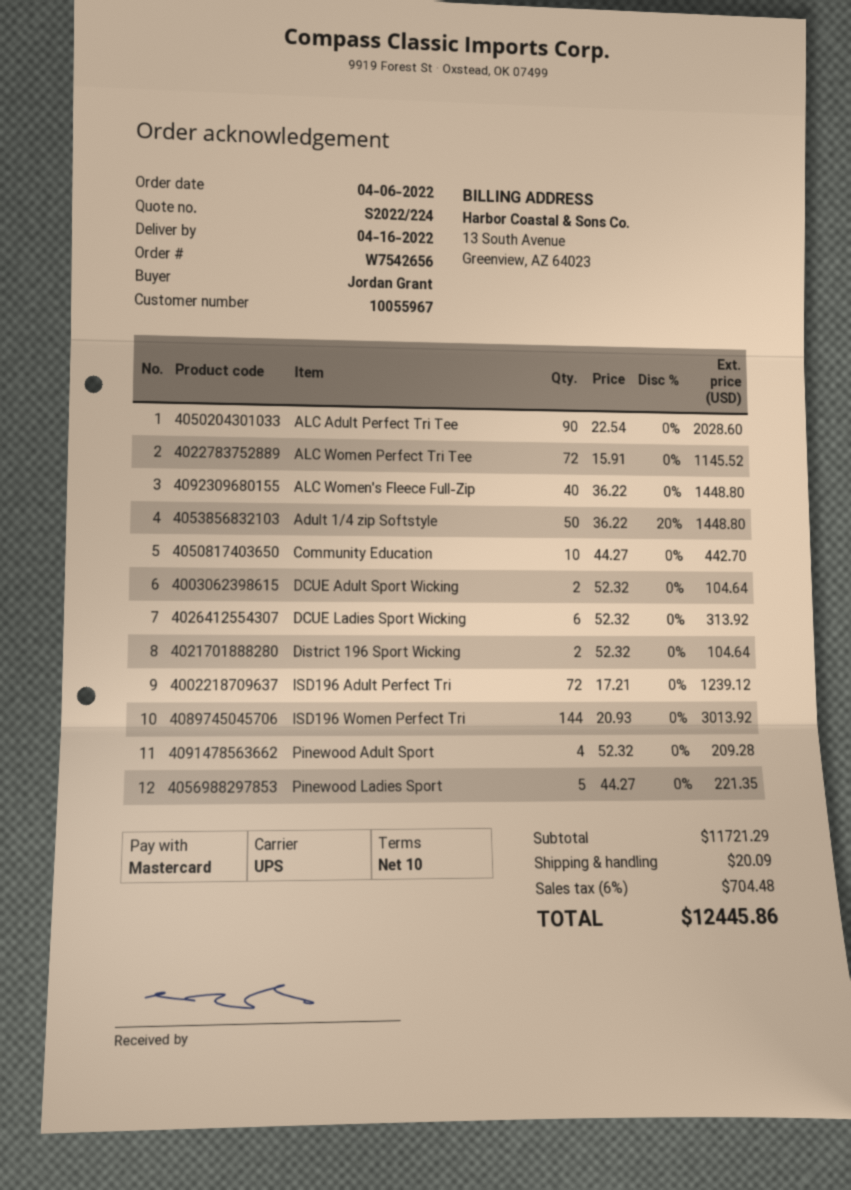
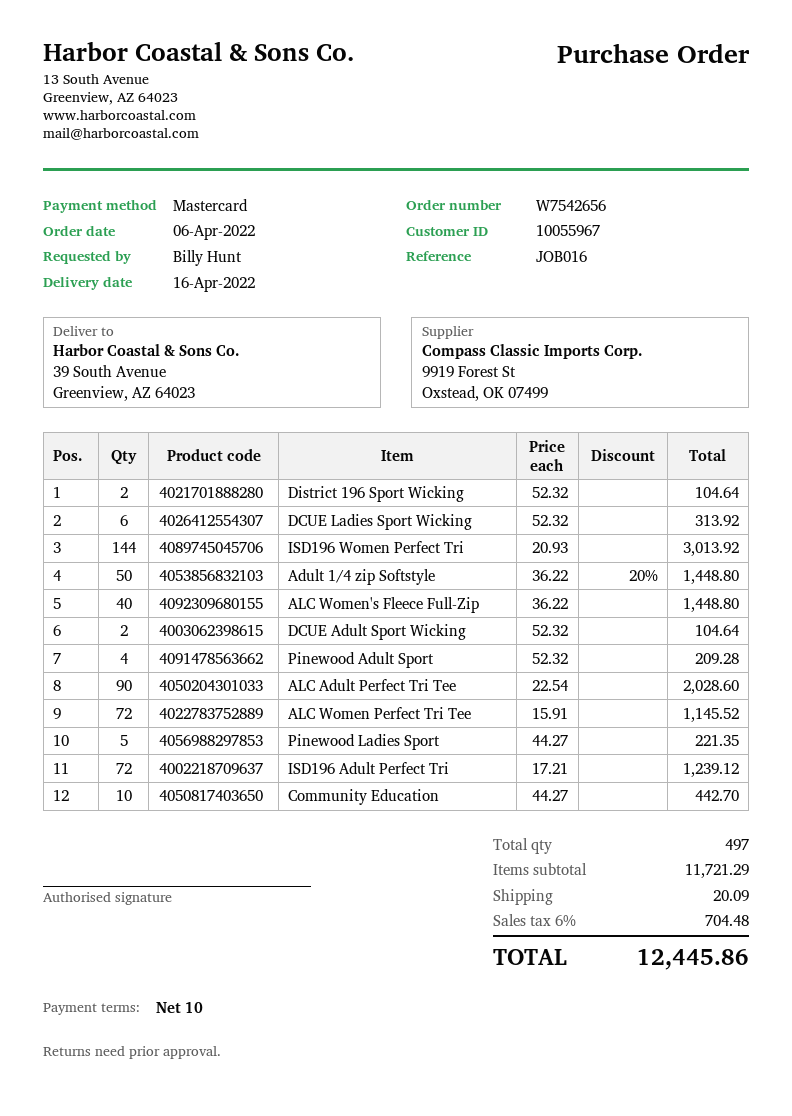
ordered by: Jordan Grant -> Billy Hunt

